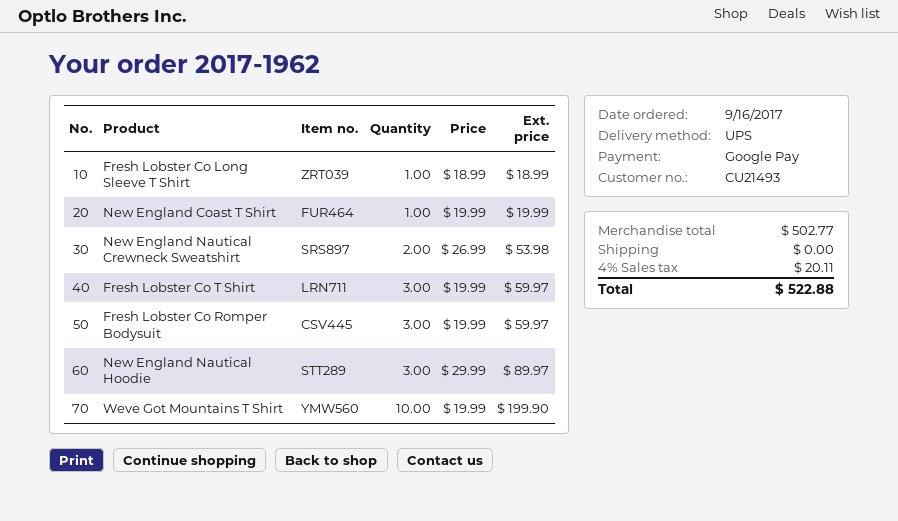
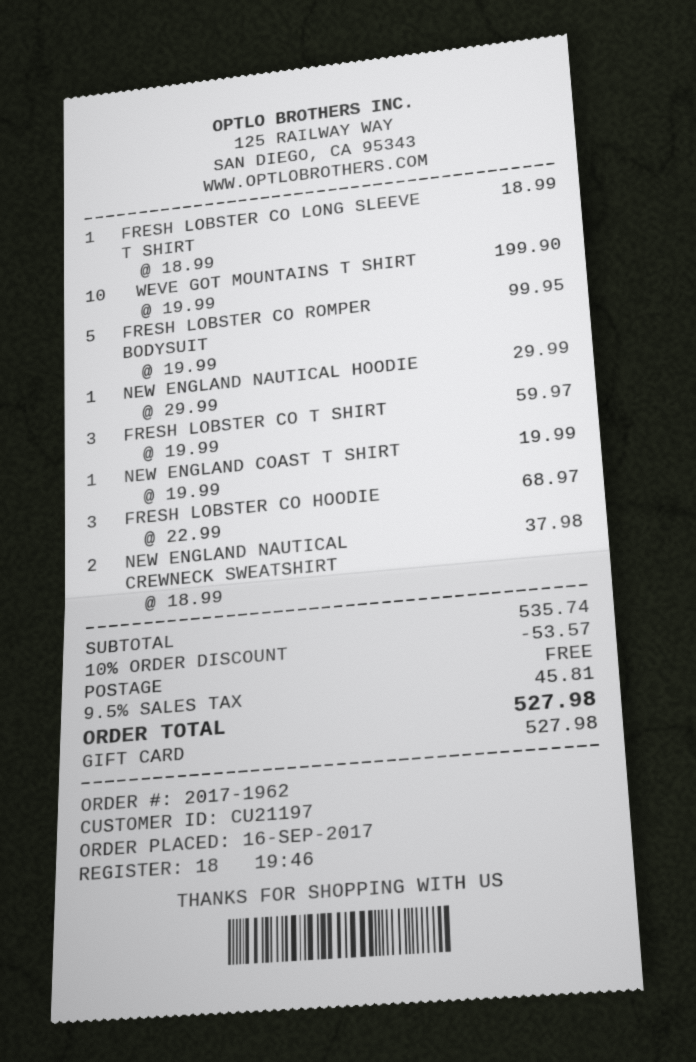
customer number: CU21493 -> CU21197
payment method: Google Pay -> gift card
New England Nautical Crewneck Sweatshirt: 2 x 26.99 = 53.98 -> 2 x 18.99 = 37.98
Fresh Lobster Co Romper Bodysuit: 3 x 19.99 = 59.97 -> 5 x 19.99 = 99.95
New England Nautical Hoodie: 3 x 29.99 = 89.97 -> 1 x 29.99 = 29.99
FRESH LOBSTER CO HOODIE: none -> 3 x 22.99 = 68.97
subtotal: 502.77 -> 535.74
discount: none -> 10% = 53.57
tax: 4% = 20.11 -> 9.5% = 45.81
total: 522.88 -> 527.98

